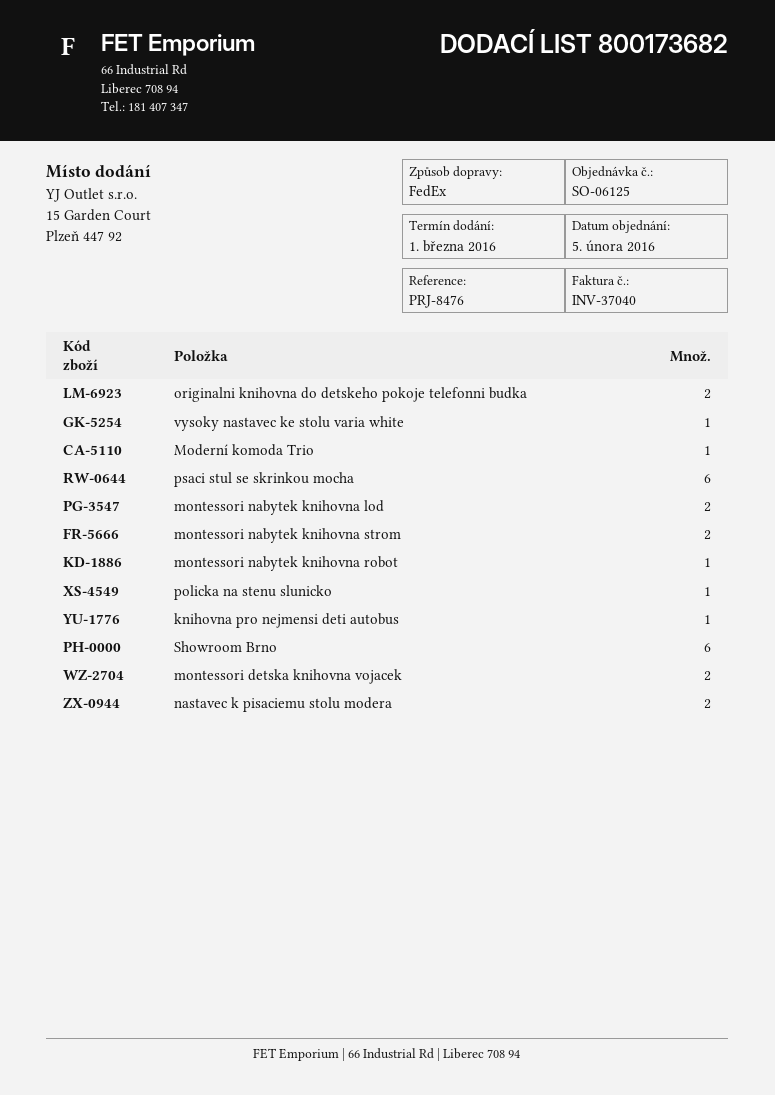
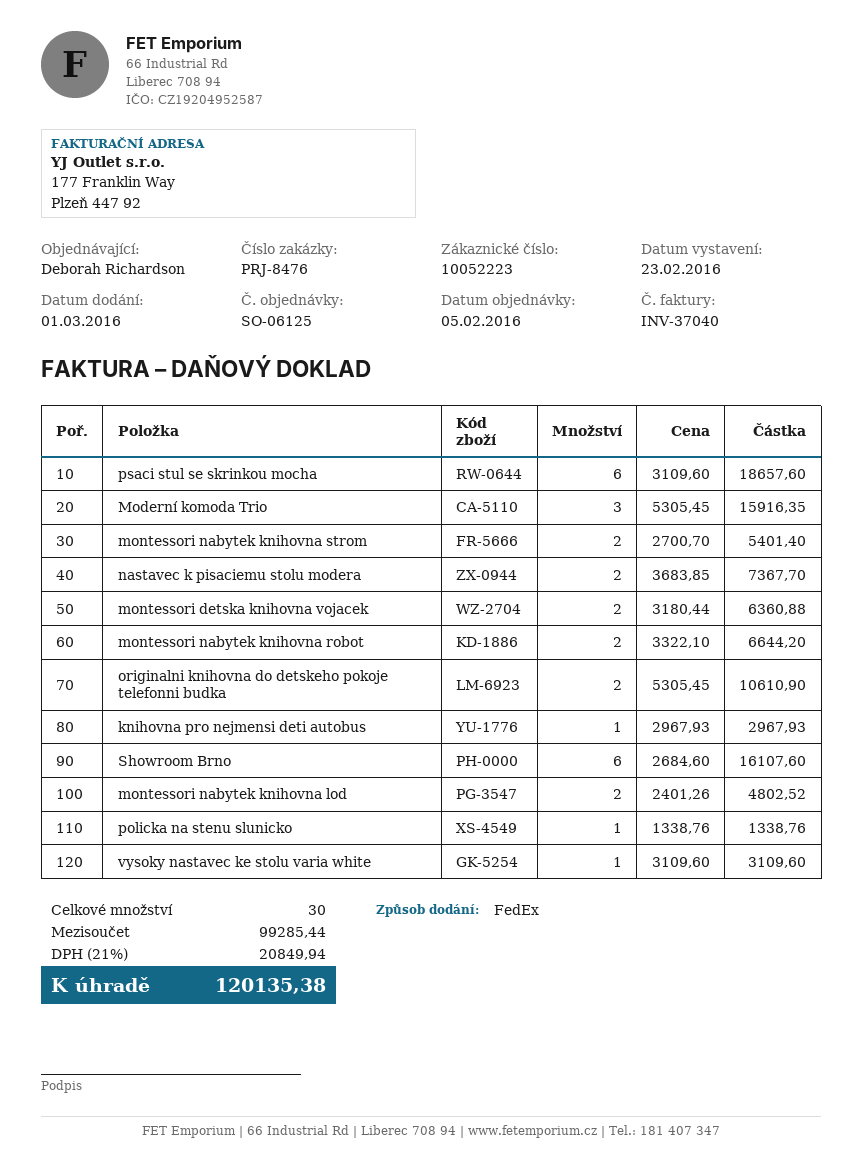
Moderní komoda Trio: 1 -> 3
montessori nabytek knihovna robot: 1 -> 2

